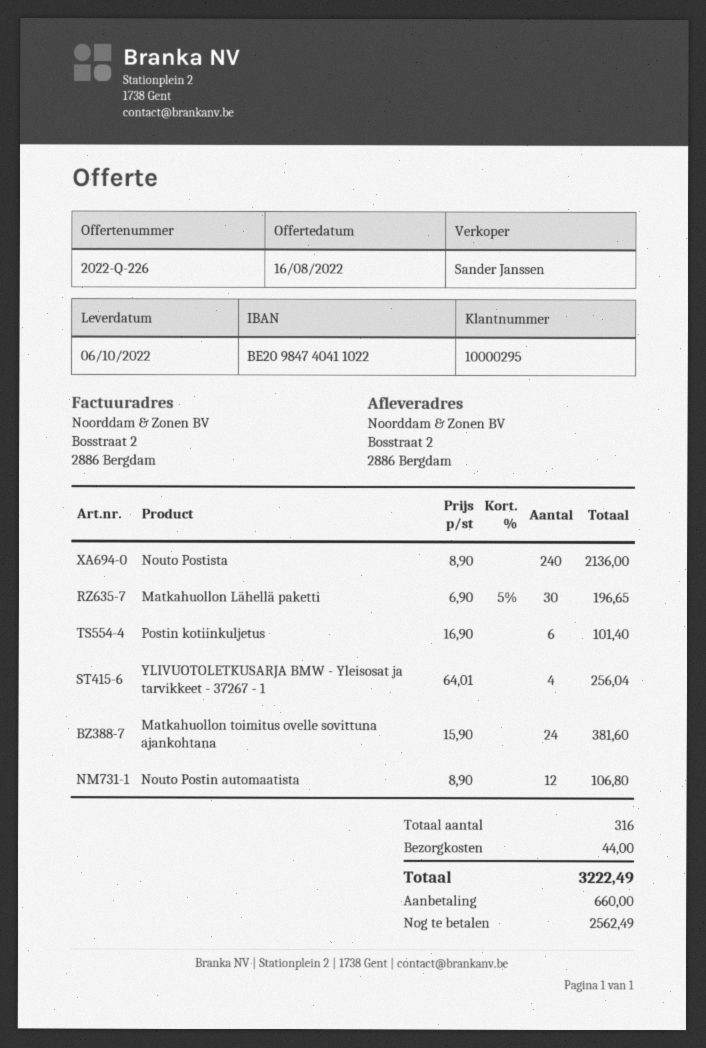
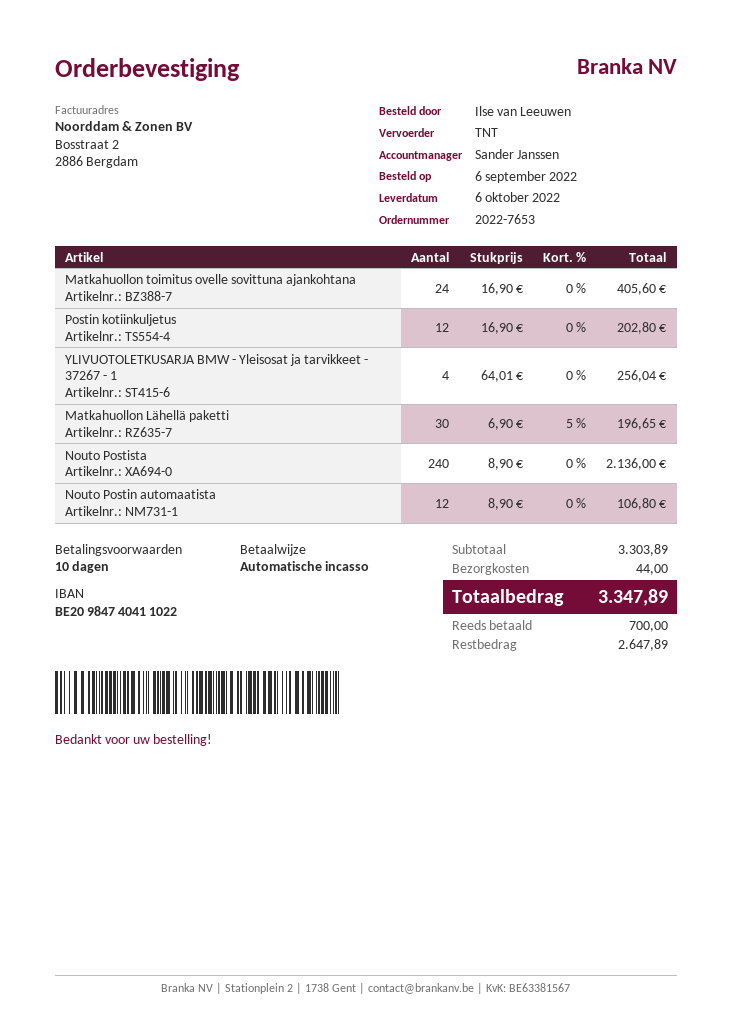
Postin kotiinkuljetus: 6 x 16.90 = 101.40 -> 12 x 16.90 = 202.80
Matkahuollon toimitus ovelle sovittuna ajankohtana: 24 x 15.90 = 381.60 -> 24 x 16.90 = 405.60
total: 3222.49 -> 3347.89
deposit: 660.00 -> 700.00
balance: 2562.49 -> 2647.89

